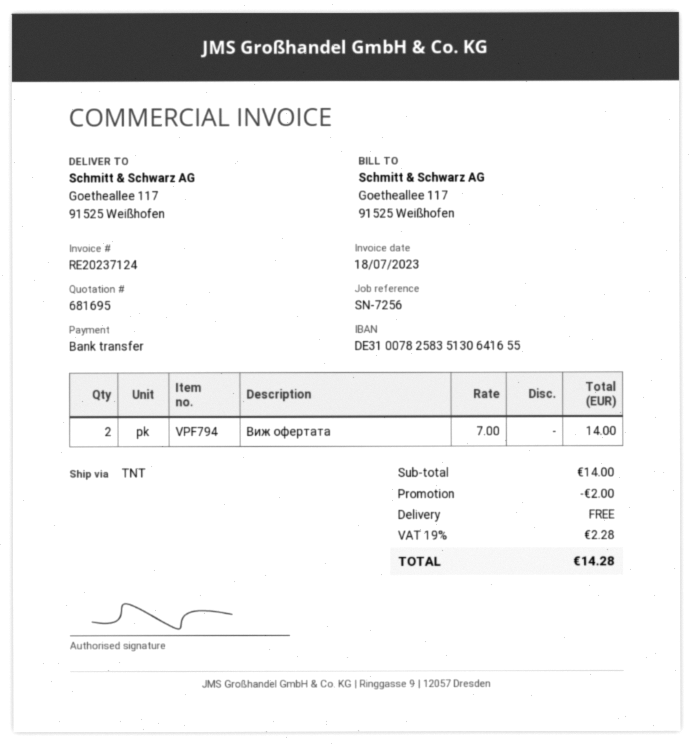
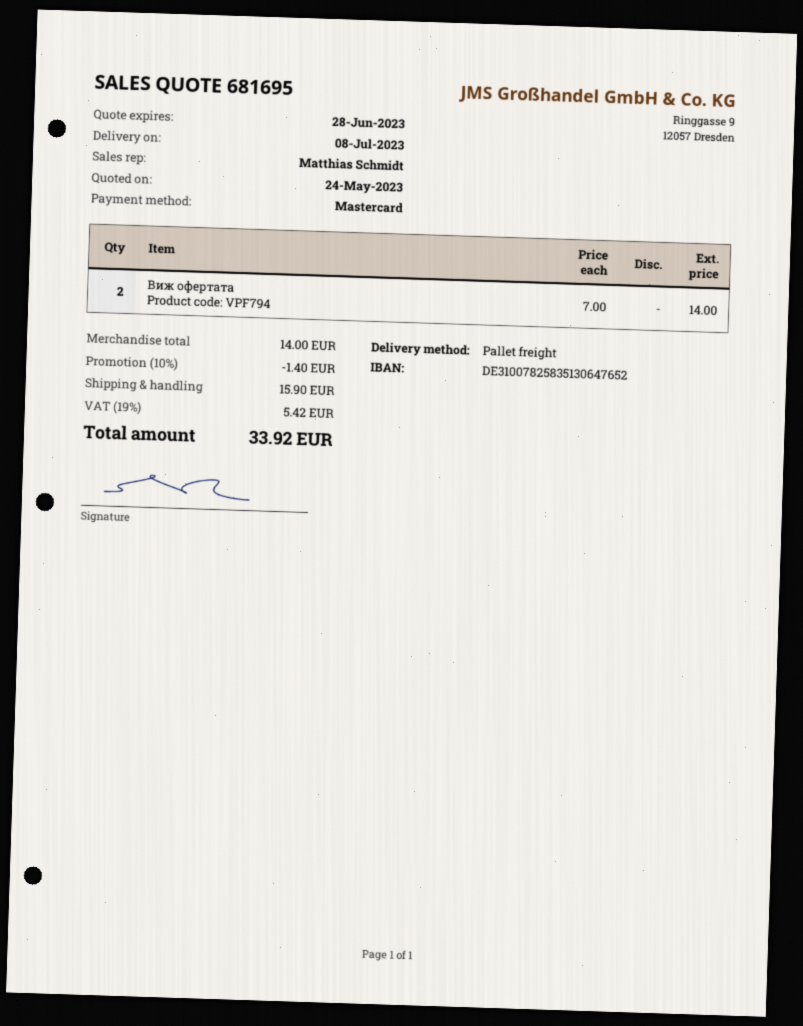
payment method: bank transfer -> Mastercard
bank account: DE31007825835130641655 -> DE31007825835130647652
shipping method: TNT -> pallet freight
discount: 2.00 -> 1.40
shipping: 0.00 -> 15.90
tax: 19% = 2.28 -> 19% = 5.42
total: 14.28 -> 33.92

